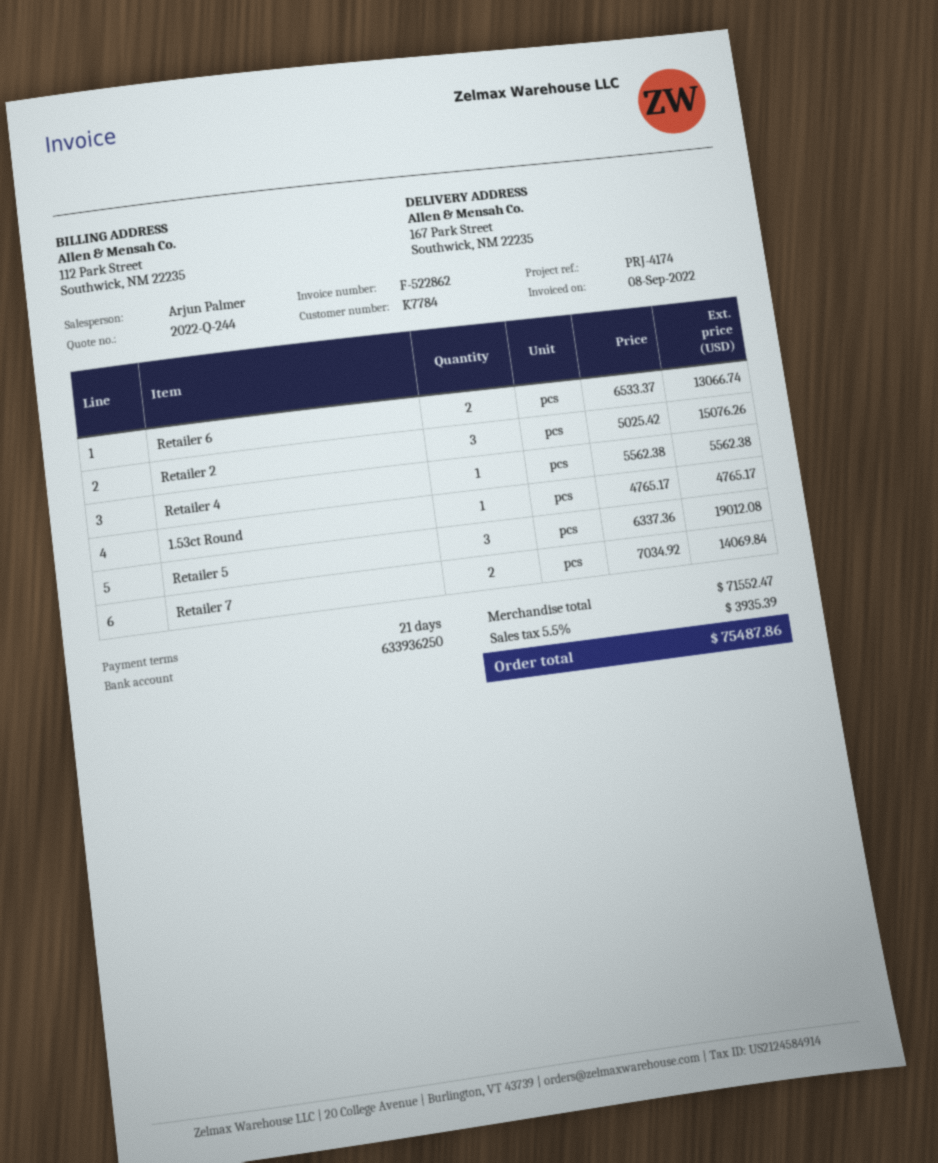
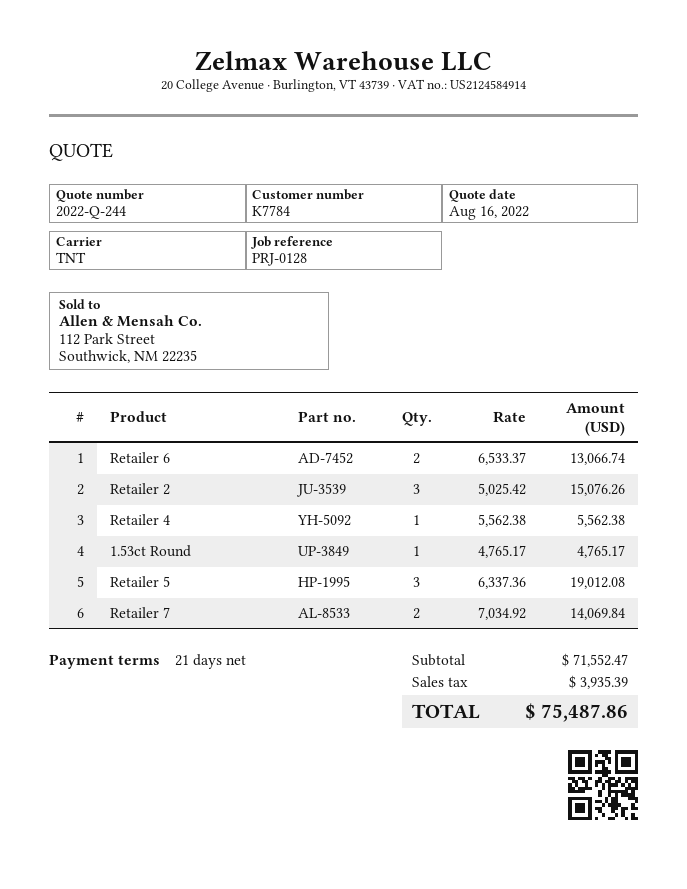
reference: PRJ-4174 -> PRJ-0128

